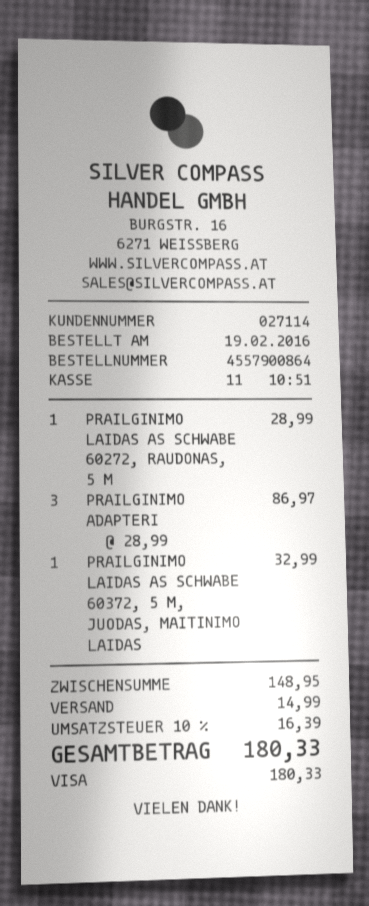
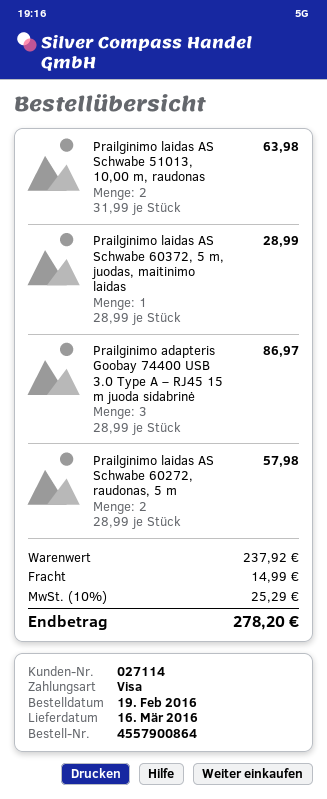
PRAILGINIMO LAIDAS AS SCHWABE 60272, RAUDONAS, 5 M: 1 x 28.99 = 28.99 -> 2 x 28.99 = 57.98
PRAILGINIMO LAIDAS AS SCHWABE 60372, 5 M, JUODAS, MAITINIMO LAIDAS: 1 x 32.99 = 32.99 -> 1 x 28.99 = 28.99
Prailginimo laidas AS Schwabe 51013, 10,00 m, raudonas: none -> 2 x 31.99 = 63.98
subtotal: 148.95 -> 237.92
tax: 10% = 16.39 -> 10% = 25.29
total: 180.33 -> 278.20

